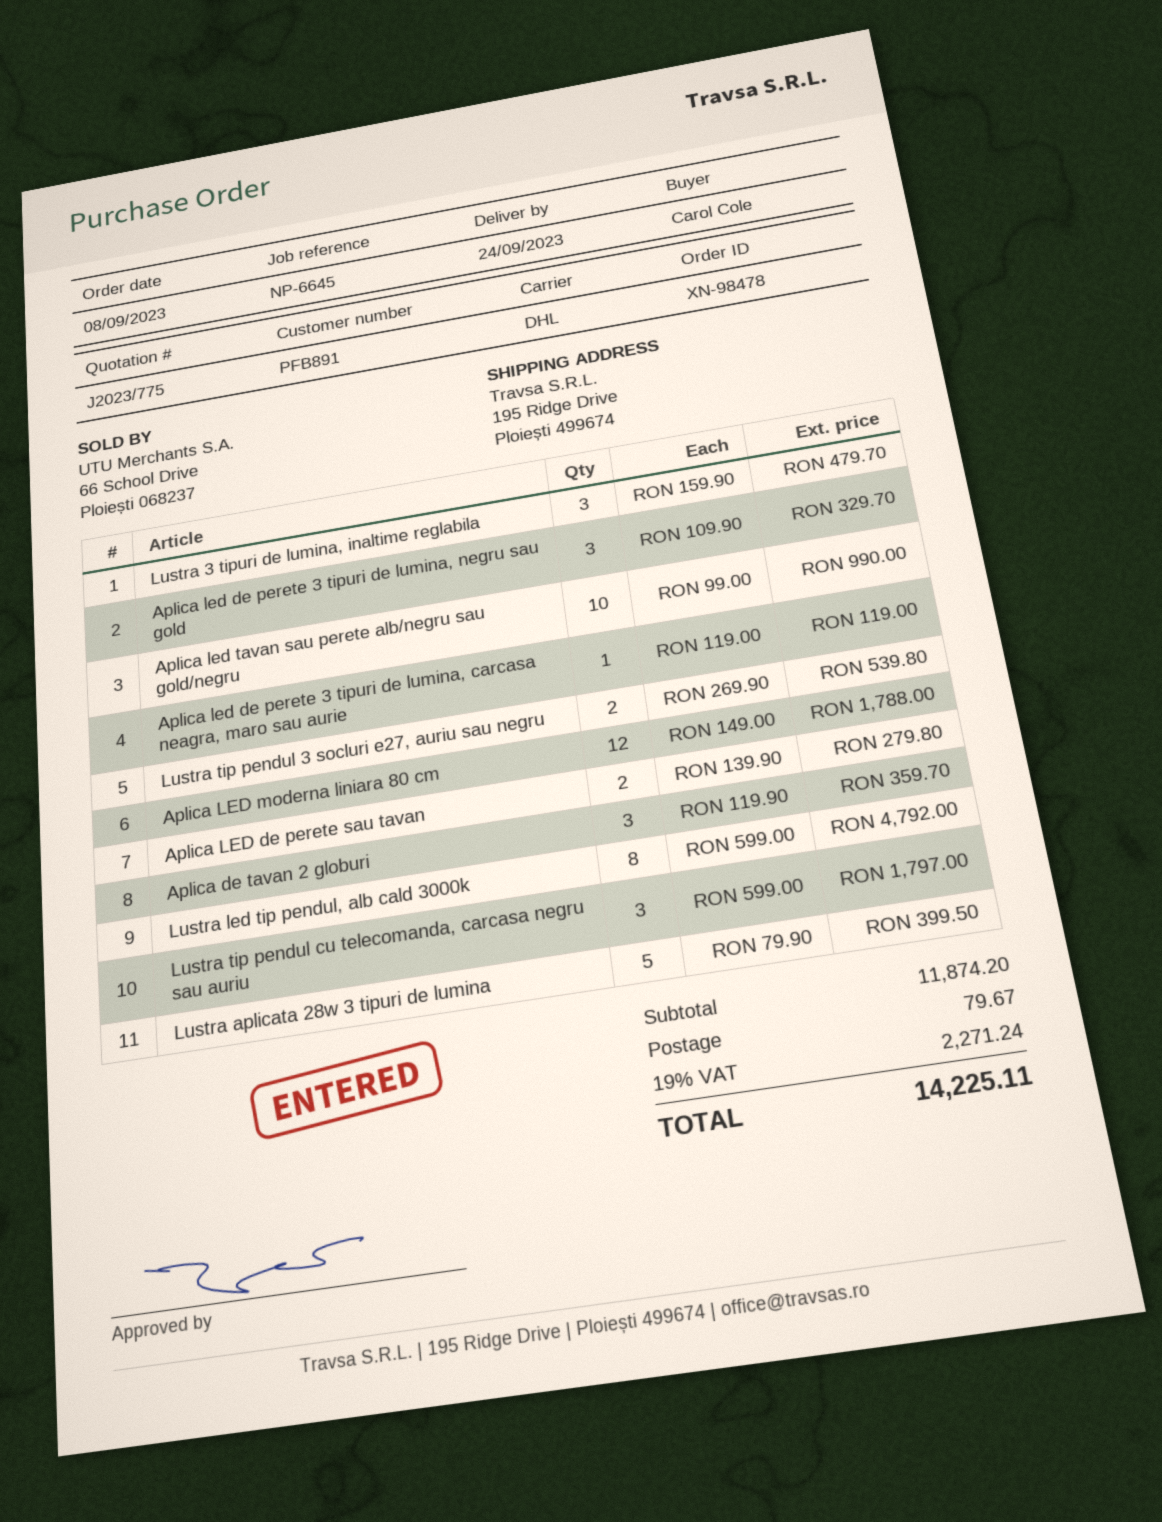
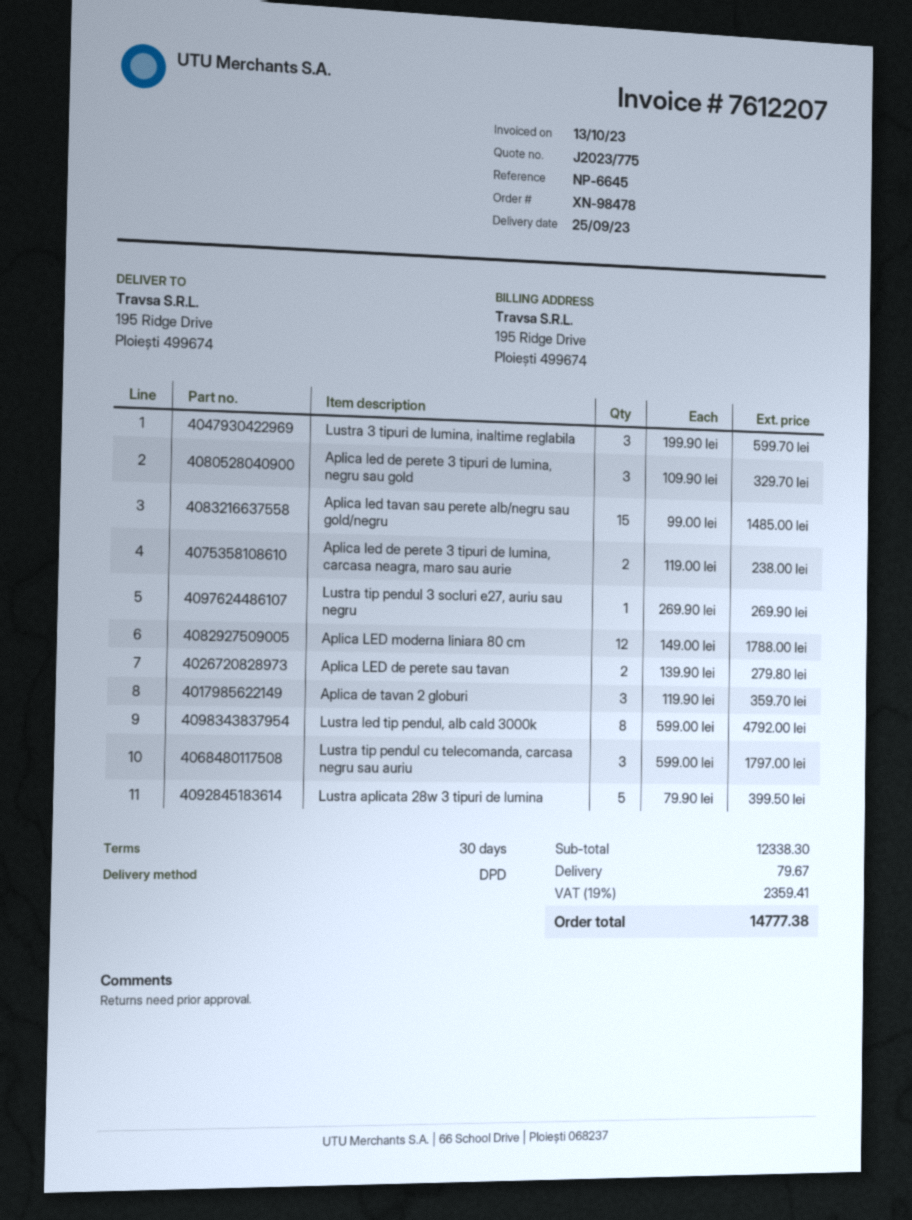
delivery date: 2023-09-24 -> 2023-09-25
shipping method: DHL -> DPD
Lustra 3 tipuri de lumina, inaltime reglabila: 3 x 159.90 = 479.70 -> 3 x 199.90 = 599.70
Aplica led tavan sau perete alb/negru sau gold/negru: 10 x 99.00 = 990.00 -> 15 x 99.00 = 1485.00
Aplica led de perete 3 tipuri de lumina, carcasa neagra, maro sau aurie: 1 x 119.00 = 119.00 -> 2 x 119.00 = 238.00
Lustra tip pendul 3 socluri e27, auriu sau negru: 2 x 269.90 = 539.80 -> 1 x 269.90 = 269.90
subtotal: 11874.20 -> 12338.30
tax: 19% = 2271.24 -> 19% = 2359.41
total: 14225.11 -> 14777.38

